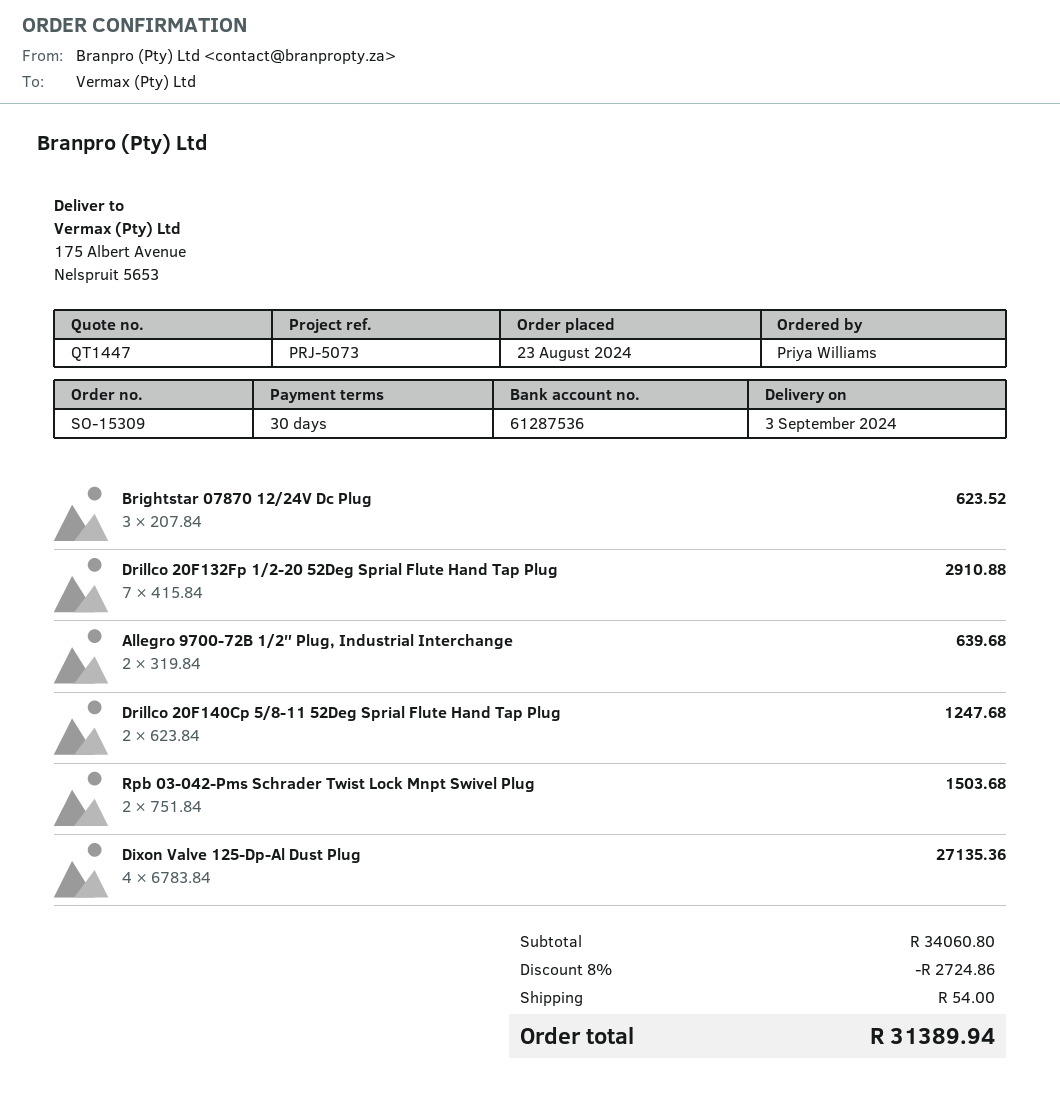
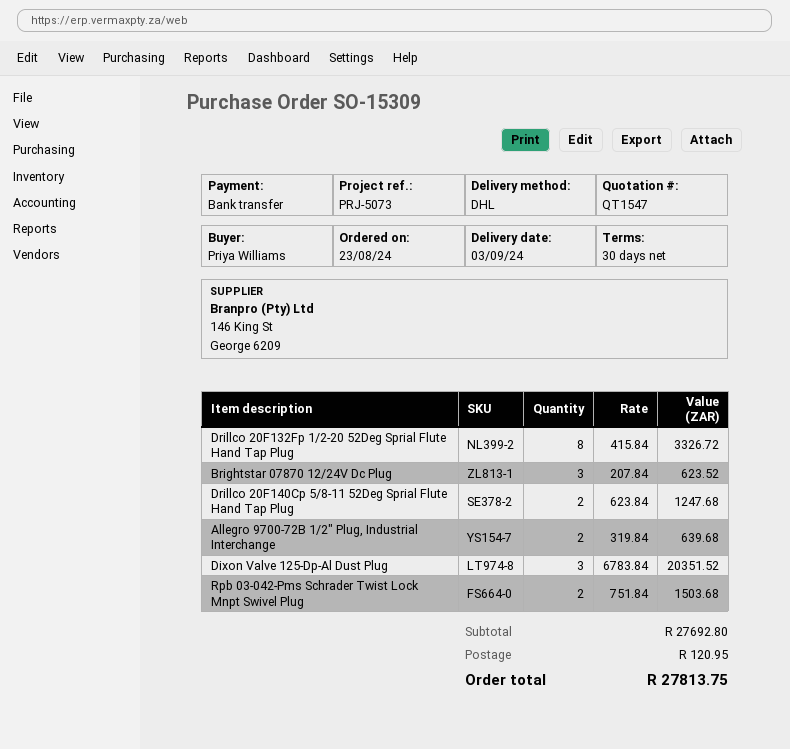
quote number: QT1447 -> QT1547
Drillco 20F132Fp 1/2-20 52Deg Sprial Flute Hand Tap Plug: 7 x 415.84 = 2910.88 -> 8 x 415.84 = 3326.72
Dixon Valve 125-Dp-Al Dust Plug: 4 x 6783.84 = 27135.36 -> 3 x 6783.84 = 20351.52
subtotal: 34060.80 -> 27692.80
discount: 8% = 2724.86 -> none
shipping: 54.00 -> 120.95
total: 31389.94 -> 27813.75

